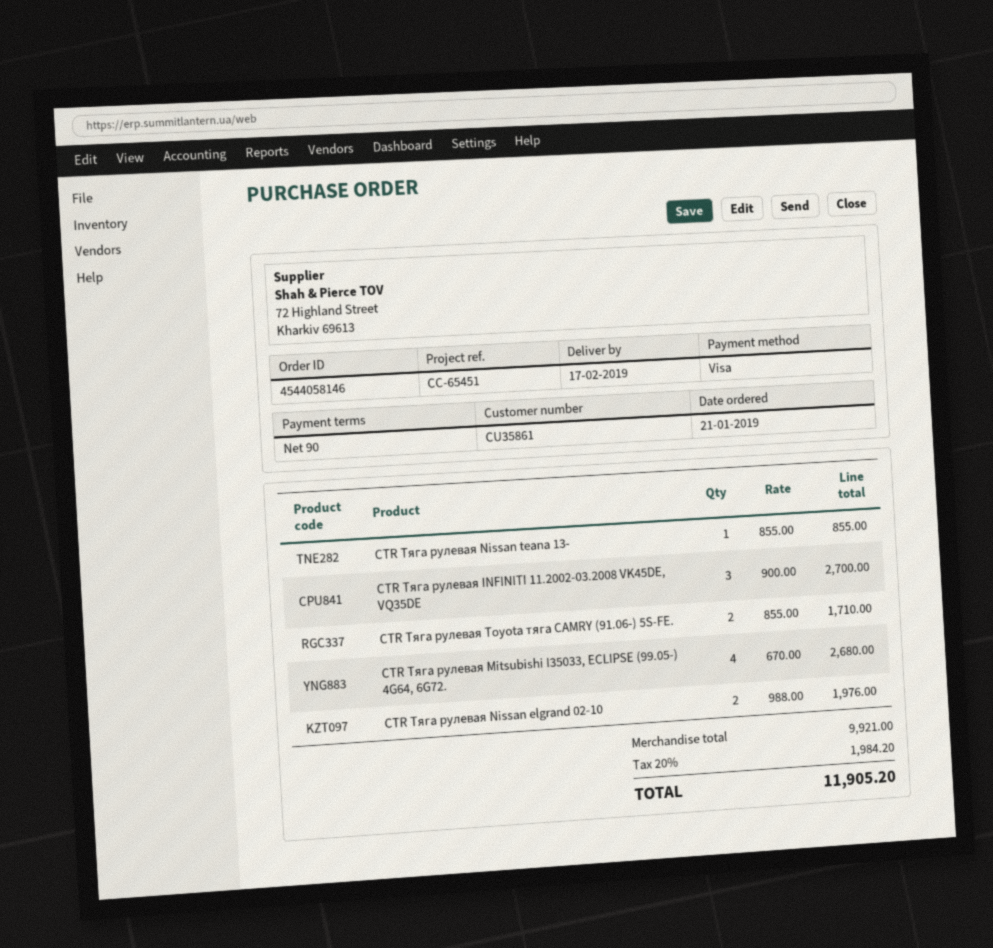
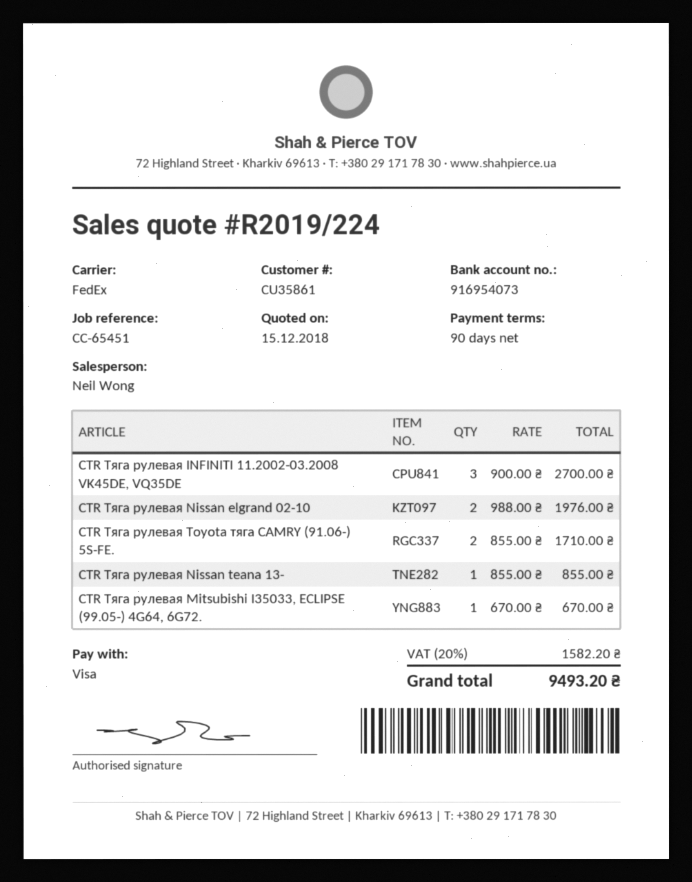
CTR Тяга рулевая Mitsubishi I35033, ECLIPSE (99.05-) 4G64, 6G72.: 4 x 670.00 = 2680.00 -> 1 x 670.00 = 670.00
tax: 20% = 1984.20 -> 20% = 1582.20
total: 11905.20 -> 9493.20

